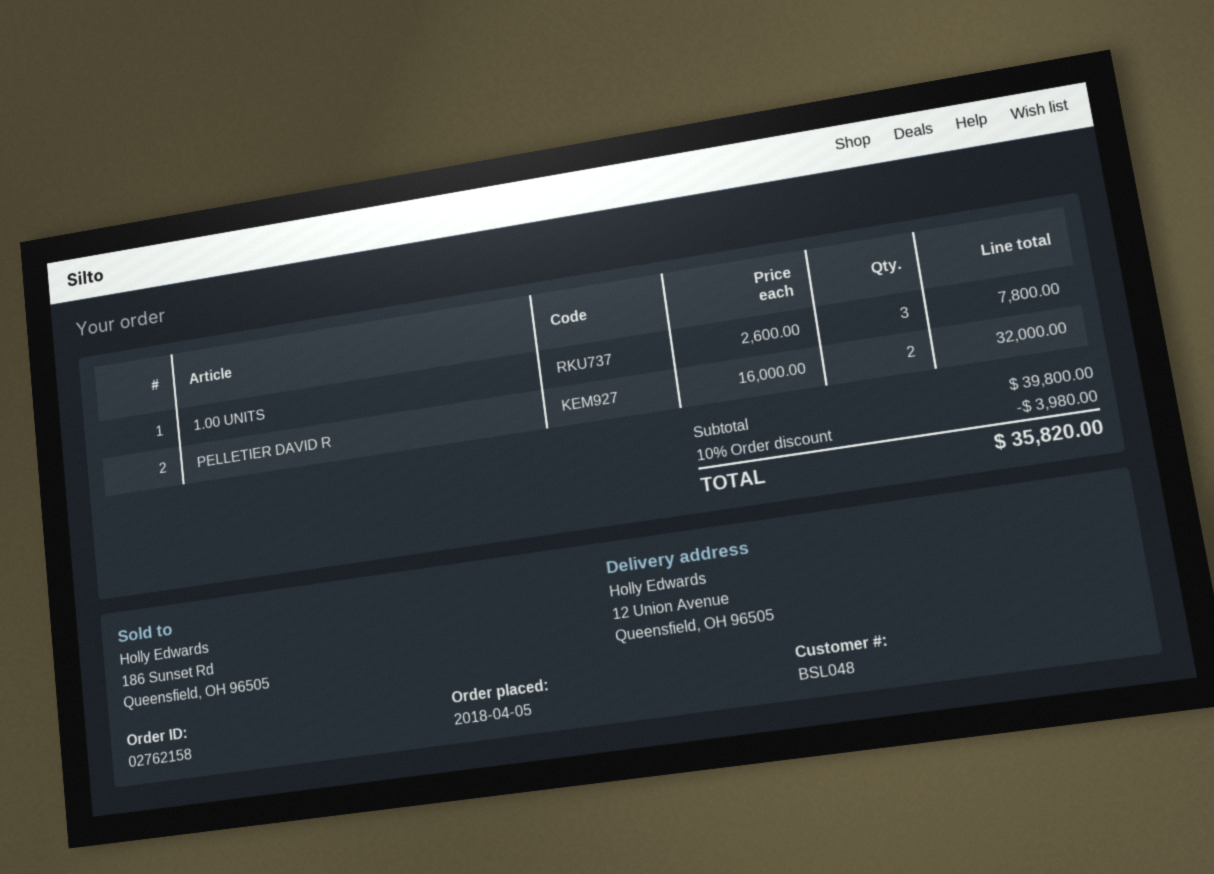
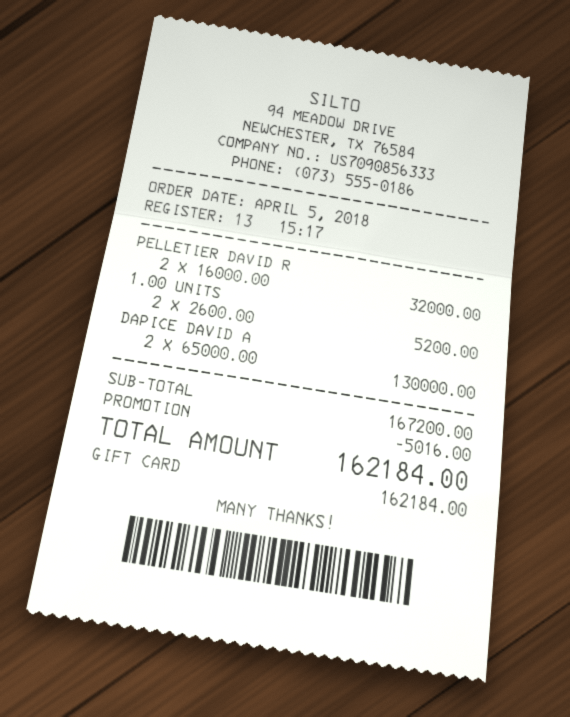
1.00 UNITS: 3 x 2600.00 = 7800.00 -> 2 x 2600.00 = 5200.00
DAPICE DAVID A: none -> 2 x 65000.00 = 130000.00
subtotal: 39800.00 -> 167200.00
discount: 3980.00 -> 5016.00
total: 35820.00 -> 162184.00

